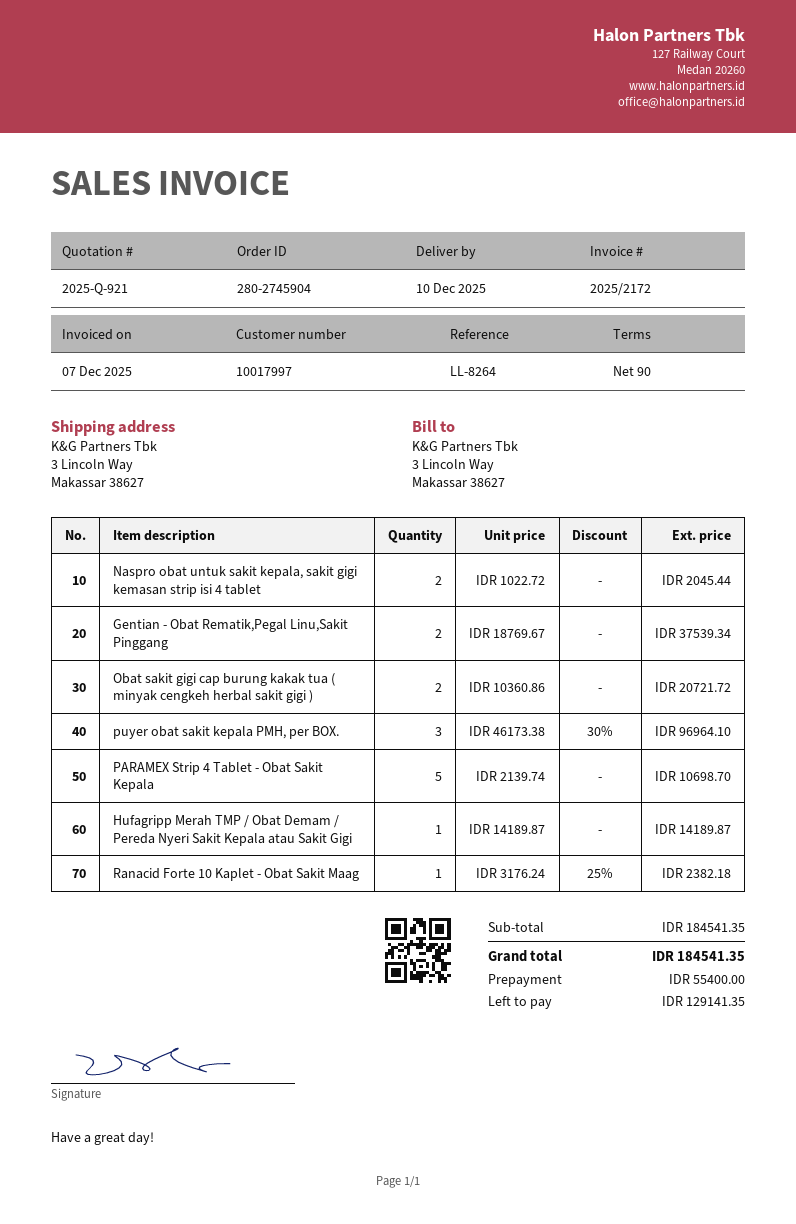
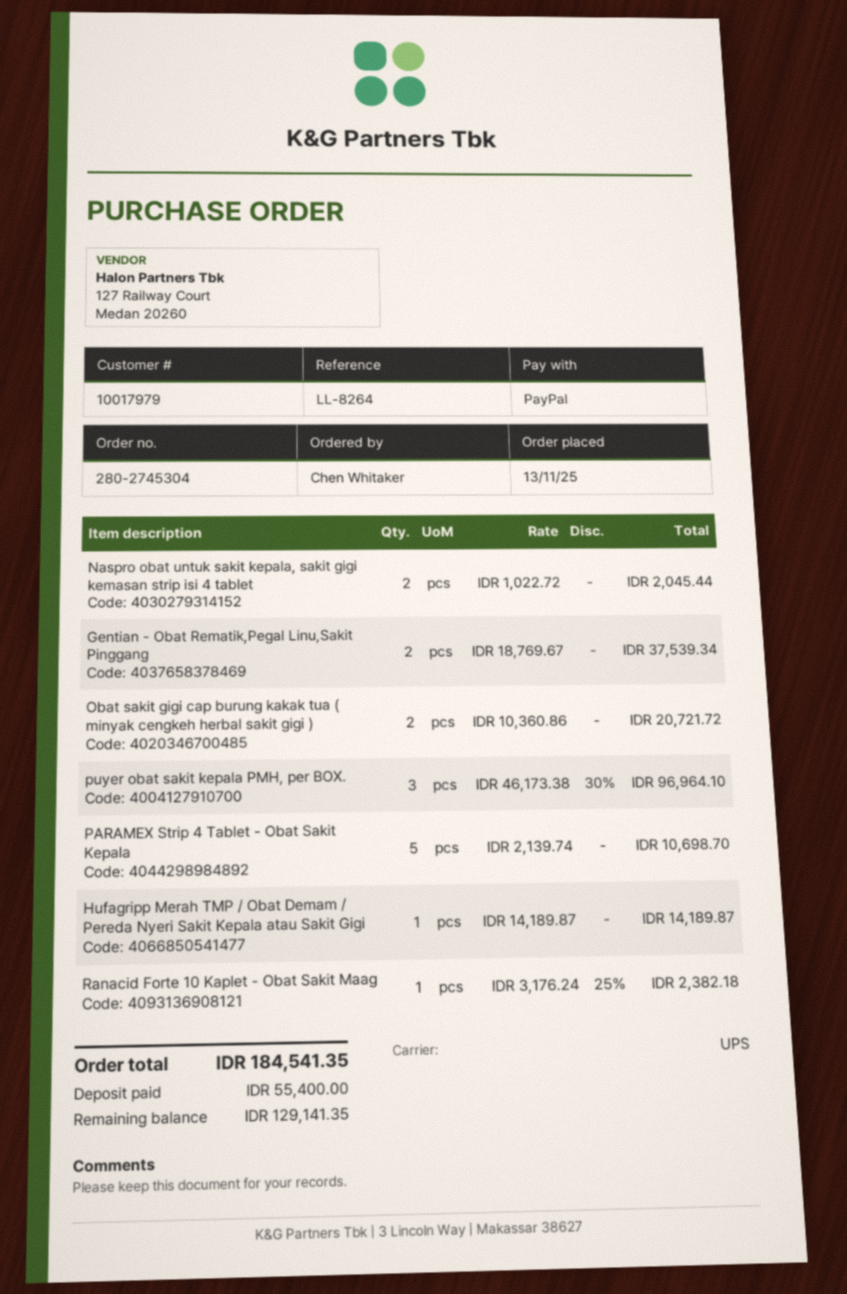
order number: 280-2745904 -> 280-2745304
customer number: 10017997 -> 10017979

